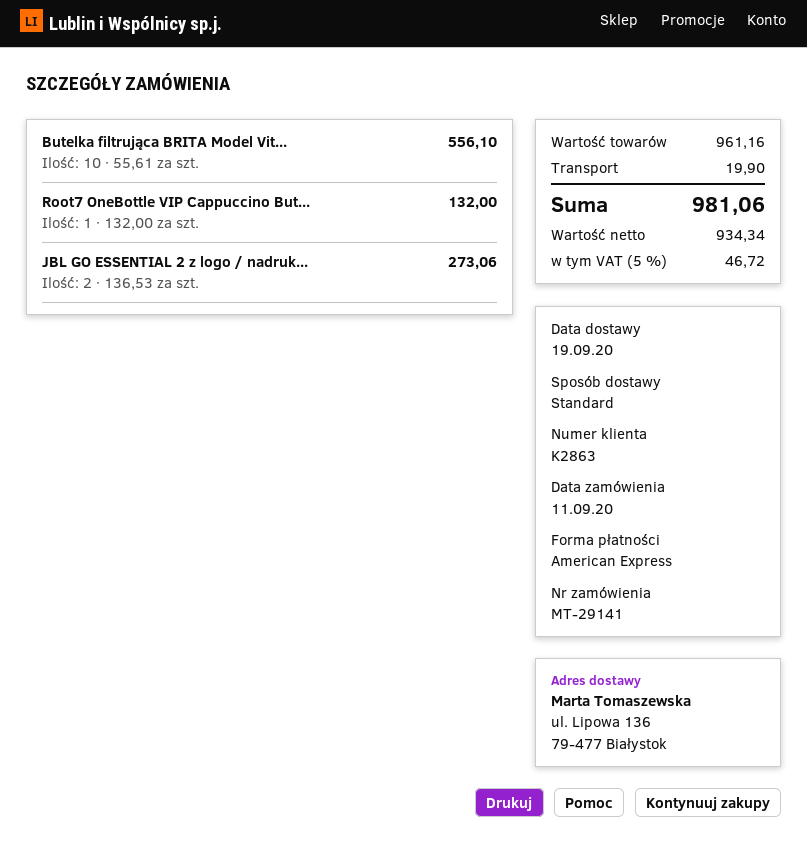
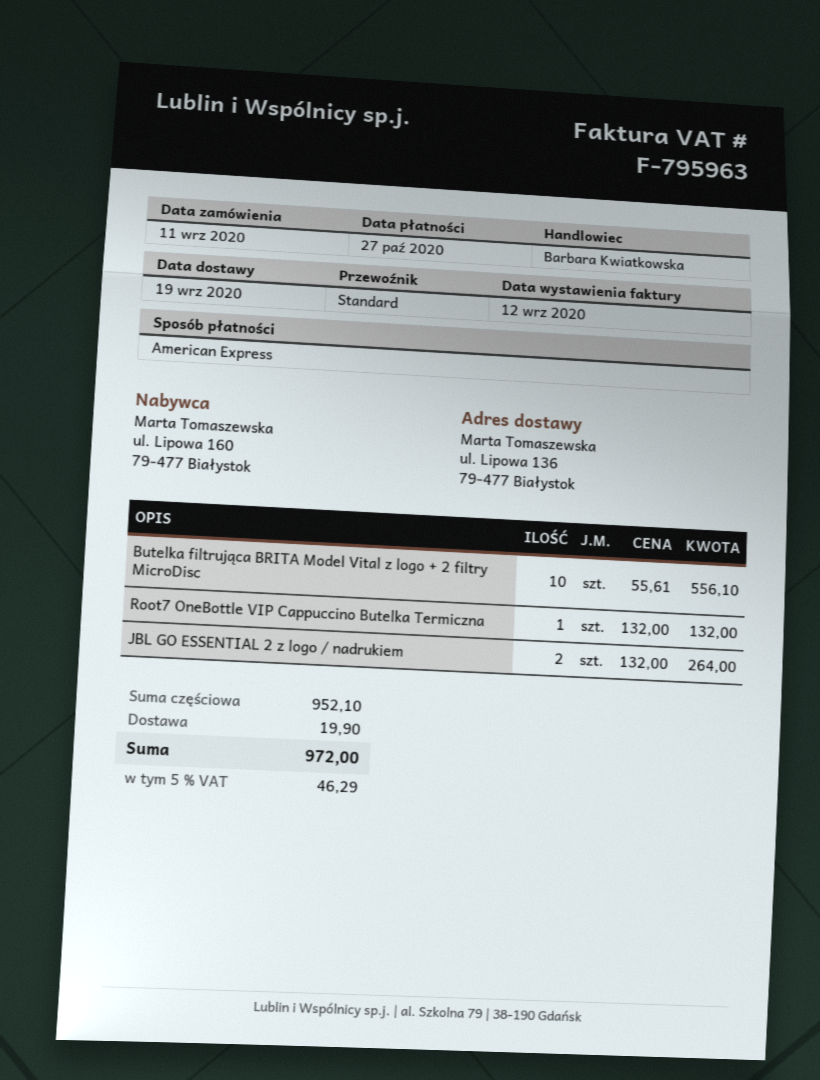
JBL GO ESSENTIAL 2 z logo / nadruk...: 2 x 136.53 = 273.06 -> 2 x 132.00 = 264.00
subtotal: 961.16 -> 952.10
tax: 5% = 46.72 -> 5% = 46.29
total: 981.06 -> 972.00

